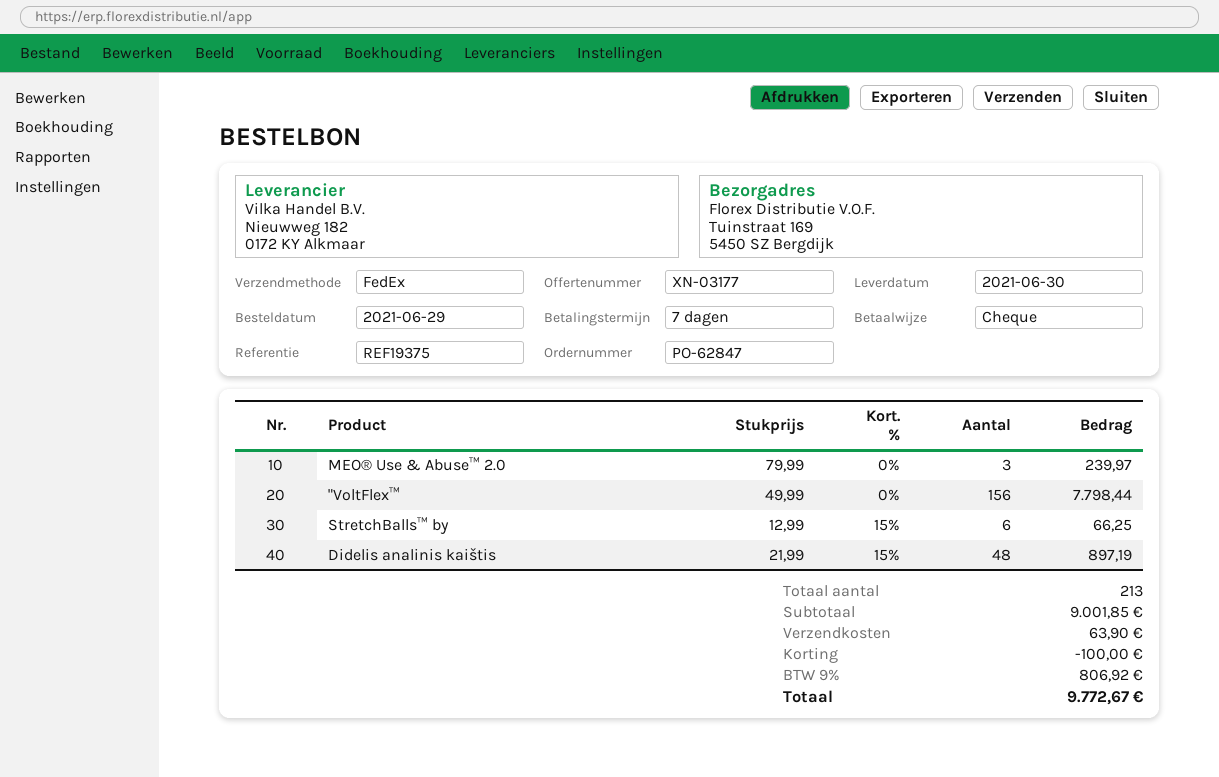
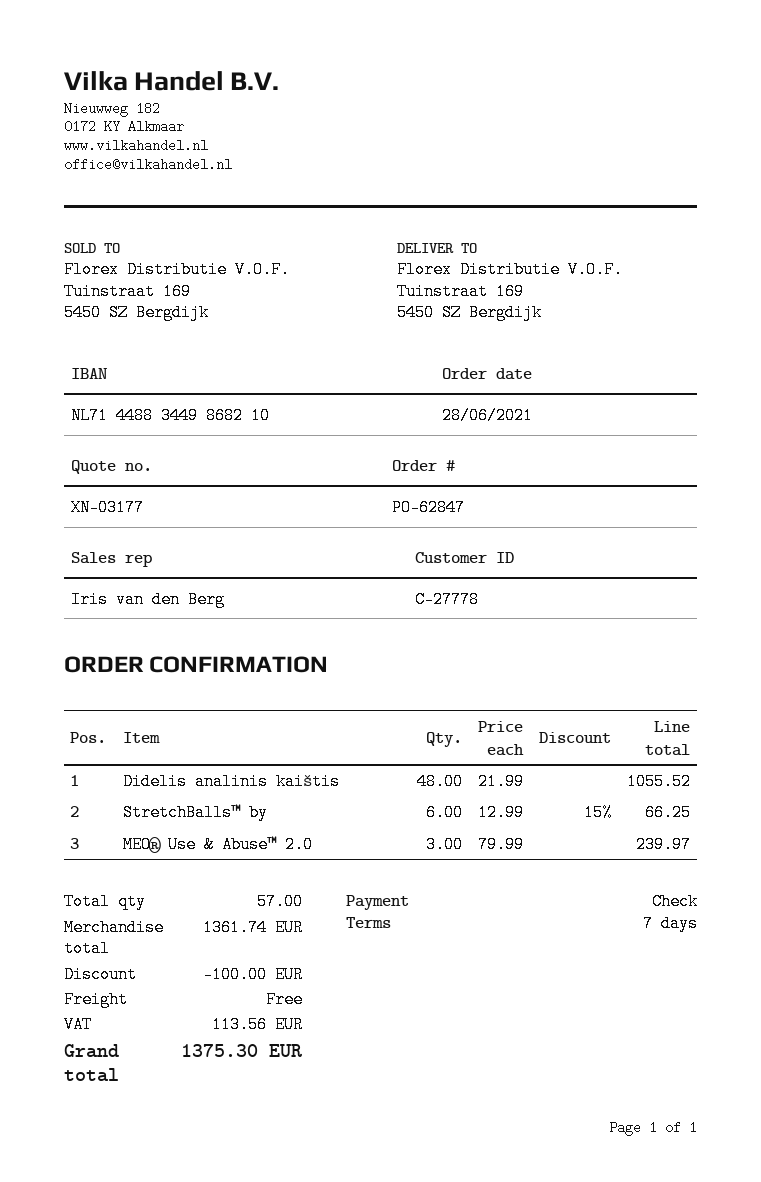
order date: 2021-06-29 -> 2021-06-28
"VoltFlex™: 156 x 49.99 = 7798.44 -> none
Didelis analinis kaištis: 48 x 21.99 - 15% = 897.19 -> 48 x 21.99 = 1055.52
total quantity: 213 -> 57
subtotal: 9001.85 -> 1361.74
shipping: 63.90 -> 0.00
tax: 806.92 -> 113.56
total: 9772.67 -> 1375.30

